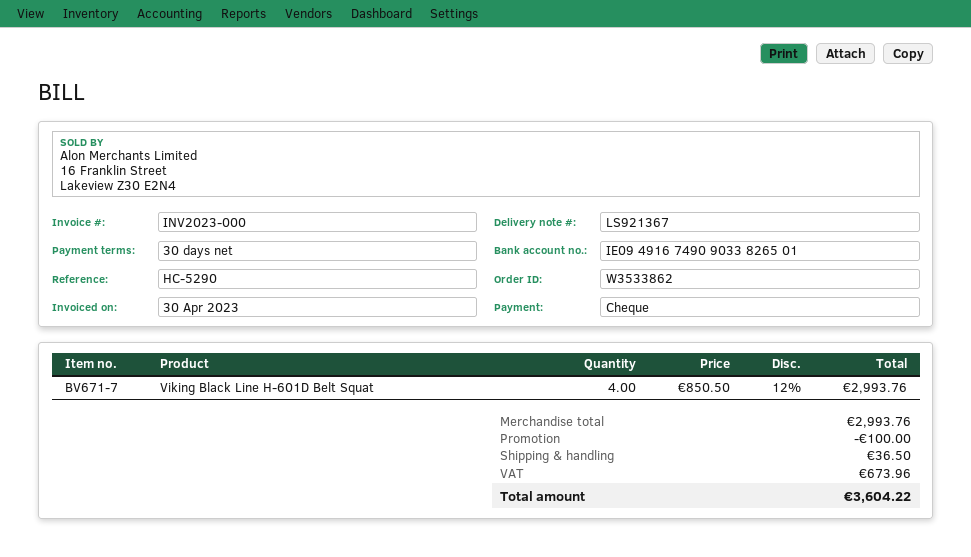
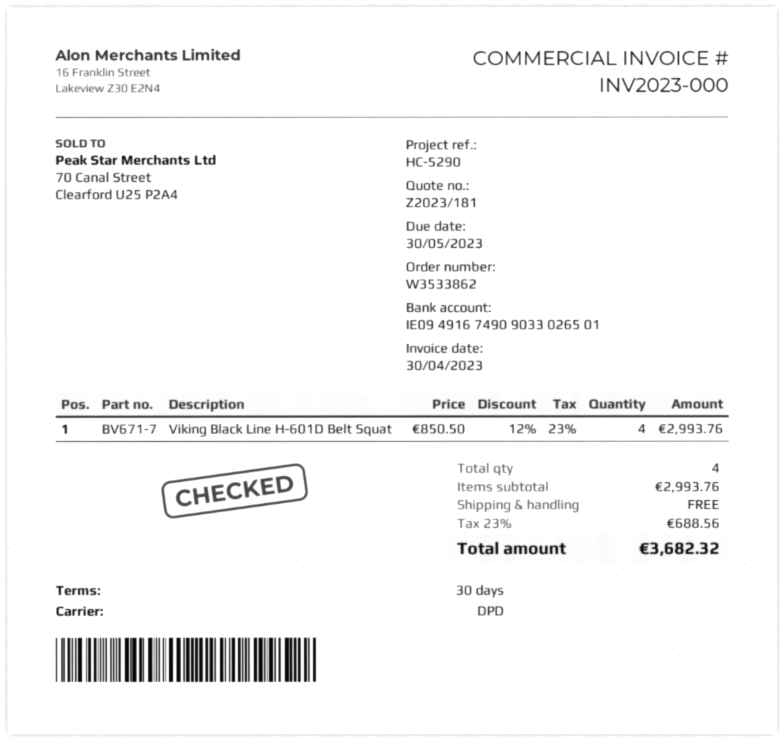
bank account: IE09491674909033826501 -> IE09491674909033026501
discount: 100.00 -> none
shipping: 36.50 -> 0.00
tax: 673.96 -> 688.56
total: 3604.22 -> 3682.32

